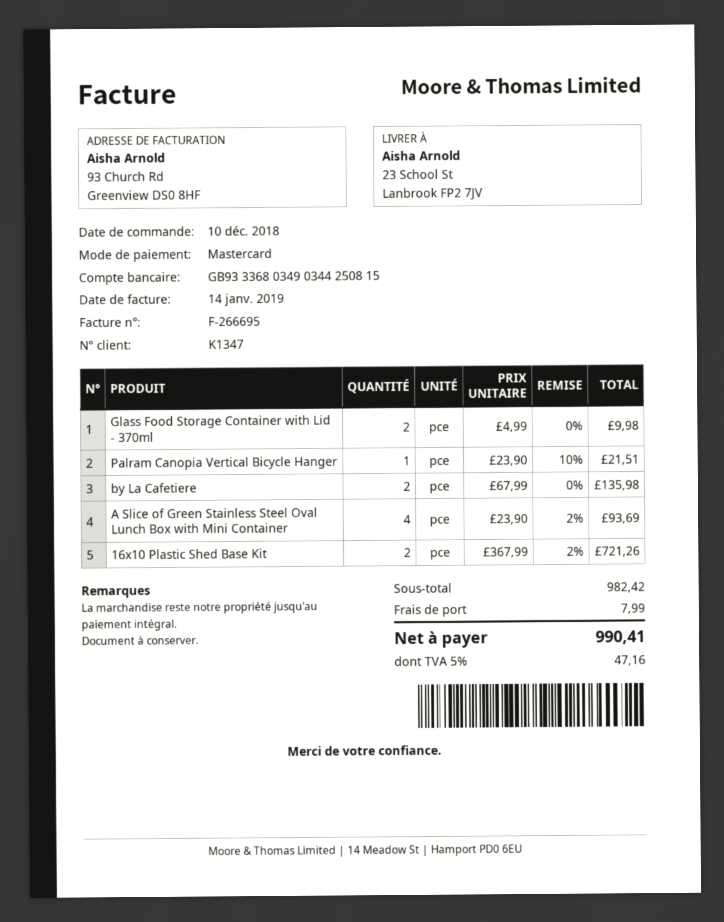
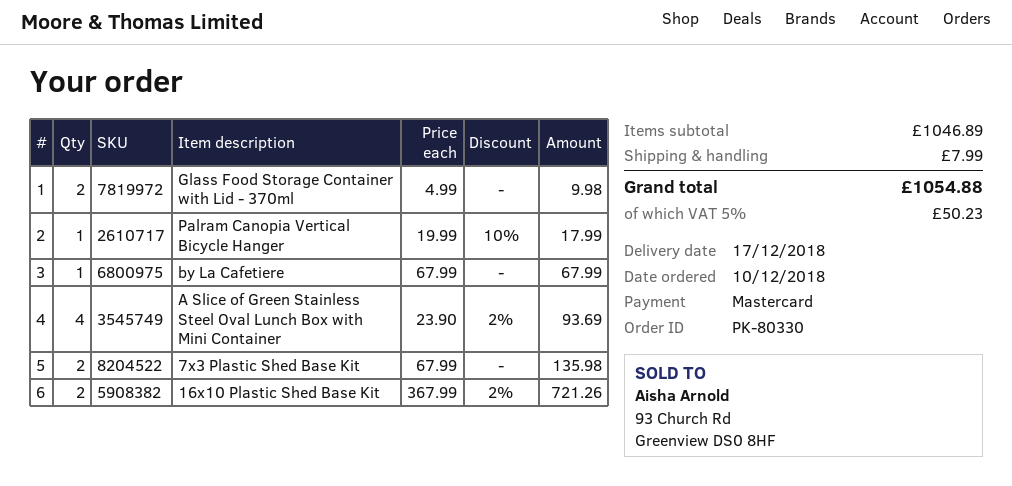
Palram Canopia Vertical Bicycle Hanger: 1 x 23.90 - 10% = 21.51 -> 1 x 19.99 - 10% = 17.99
by La Cafetiere: 2 x 67.99 = 135.98 -> 1 x 67.99 = 67.99
7x3 Plastic Shed Base Kit: none -> 2 x 67.99 = 135.98
subtotal: 982.42 -> 1046.89
tax: 5% = 47.16 -> 5% = 50.23
total: 990.41 -> 1054.88

